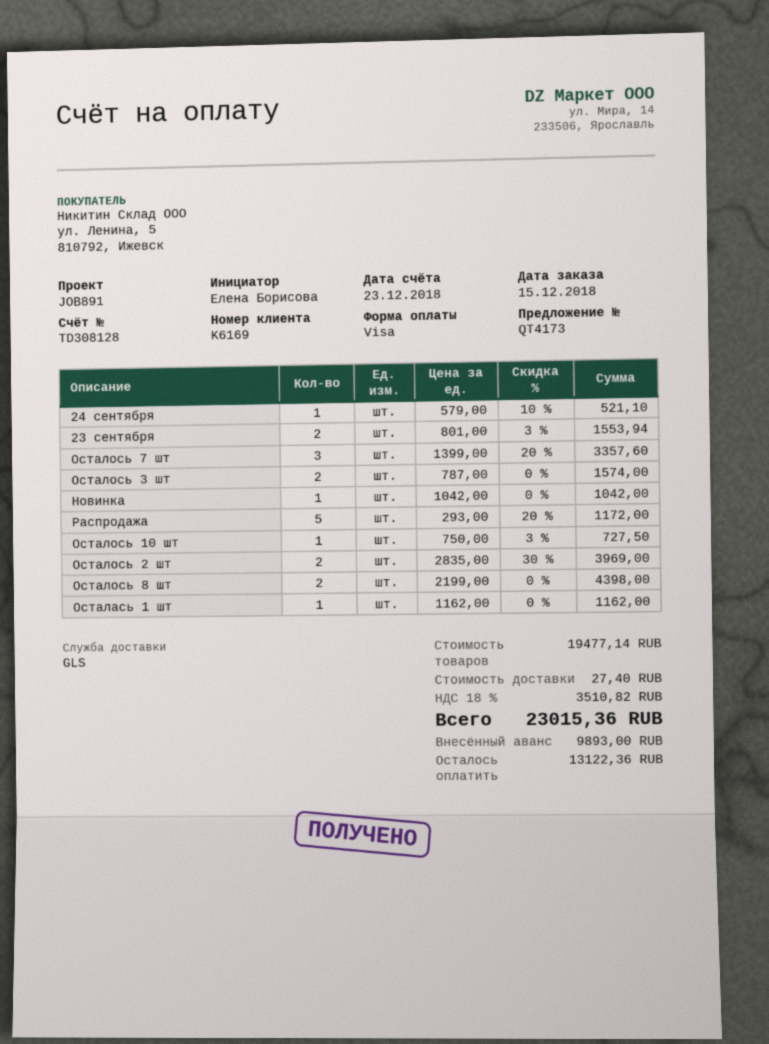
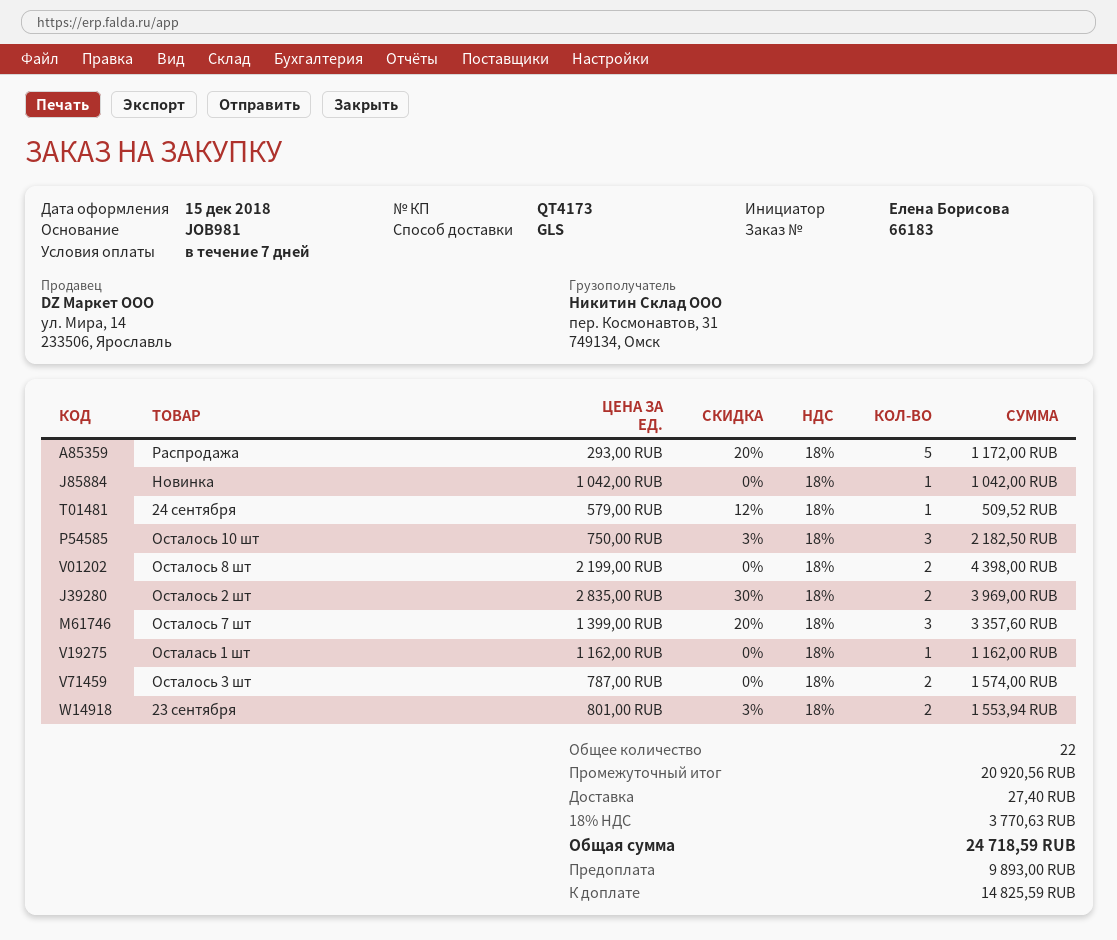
reference: JOB891 -> JOB981
24 сентября: 1 x 579.00 - 10% = 521.10 -> 1 x 579.00 - 12% = 509.52
Осталось 10 шт: 1 x 750.00 - 3% = 727.50 -> 3 x 750.00 - 3% = 2182.50
subtotal: 19477.14 -> 20920.56
tax: 18% = 3510.82 -> 18% = 3770.63
total: 23015.36 -> 24718.59
balance: 13122.36 -> 14825.59

